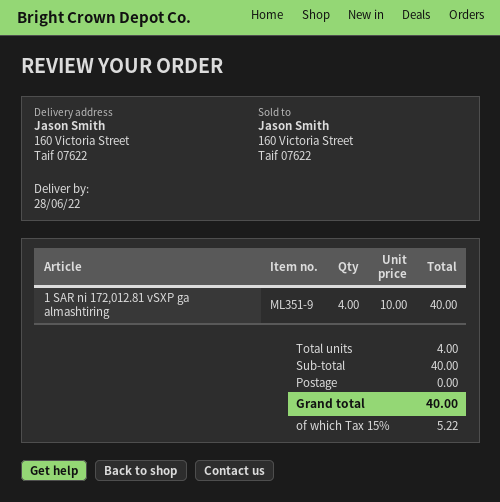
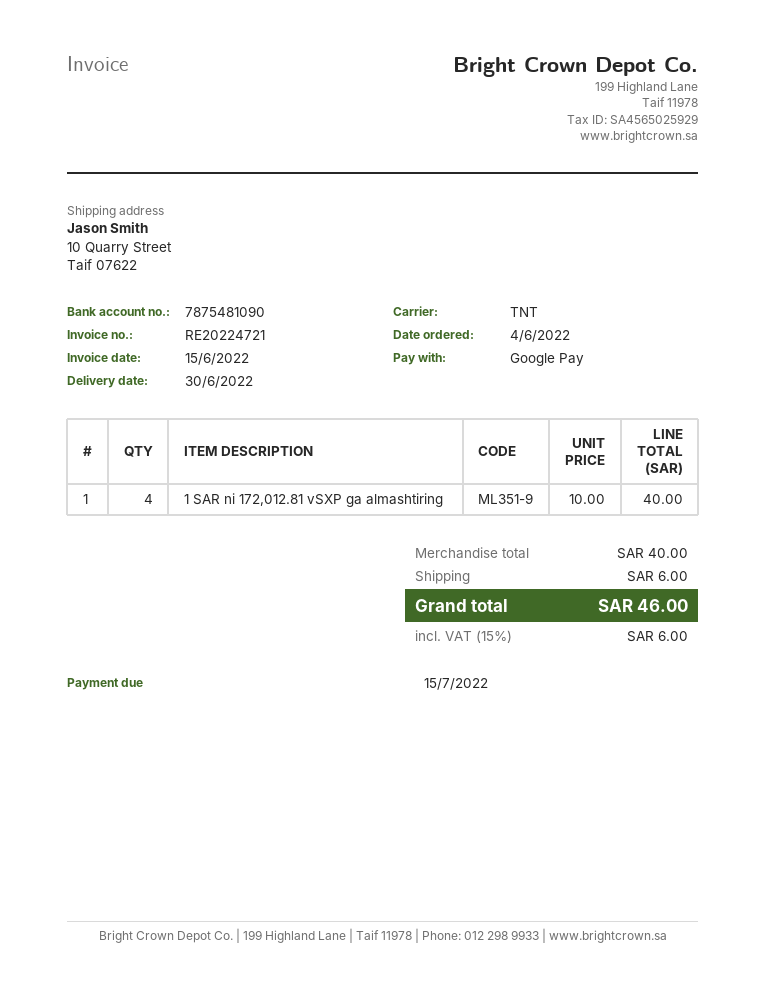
delivery date: 2022-06-28 -> 2022-06-30
ship to: 160 Victoria Street, Taif 07622 -> 10 Quarry Street, Taif 07622
shipping: 0.00 -> 6.00
tax: 15% = 5.22 -> 15% = 6.00
total: 40.00 -> 46.00

